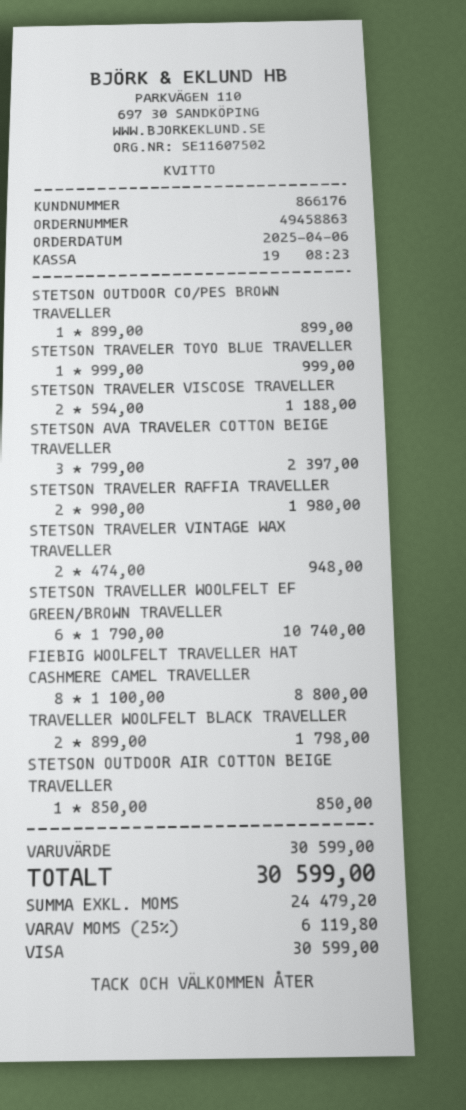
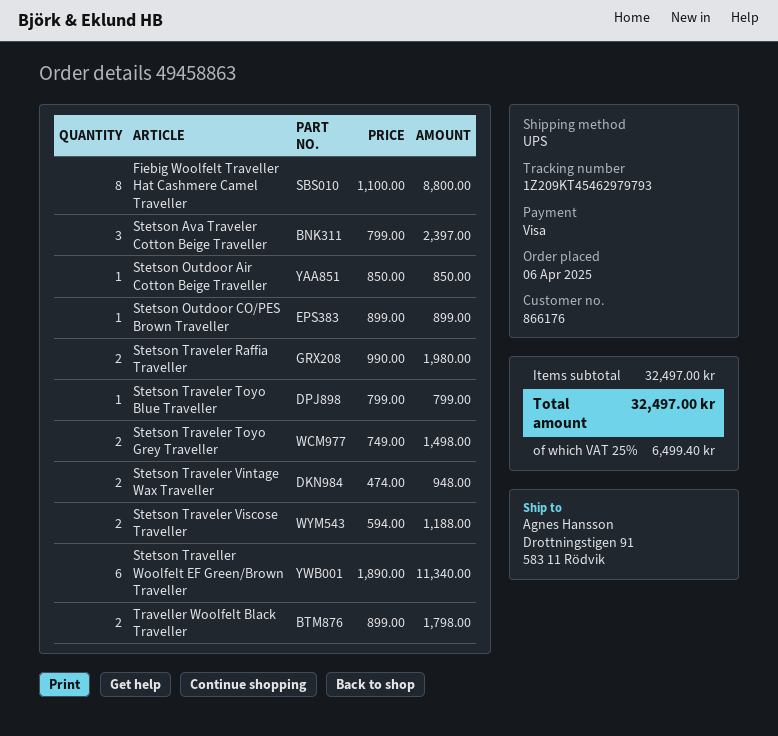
STETSON TRAVELER TOYO BLUE TRAVELLER: 1 x 999.00 = 999.00 -> 1 x 799.00 = 799.00
STETSON TRAVELLER WOOLFELT EF GREEN/BROWN TRAVELLER: 6 x 1790.00 = 10740.00 -> 6 x 1890.00 = 11340.00
Stetson Traveler Toyo Grey Traveller: none -> 2 x 749.00 = 1498.00
subtotal: 30599.00 -> 32497.00
tax: 25% = 6119.80 -> 25% = 6499.40
total: 30599.00 -> 32497.00

